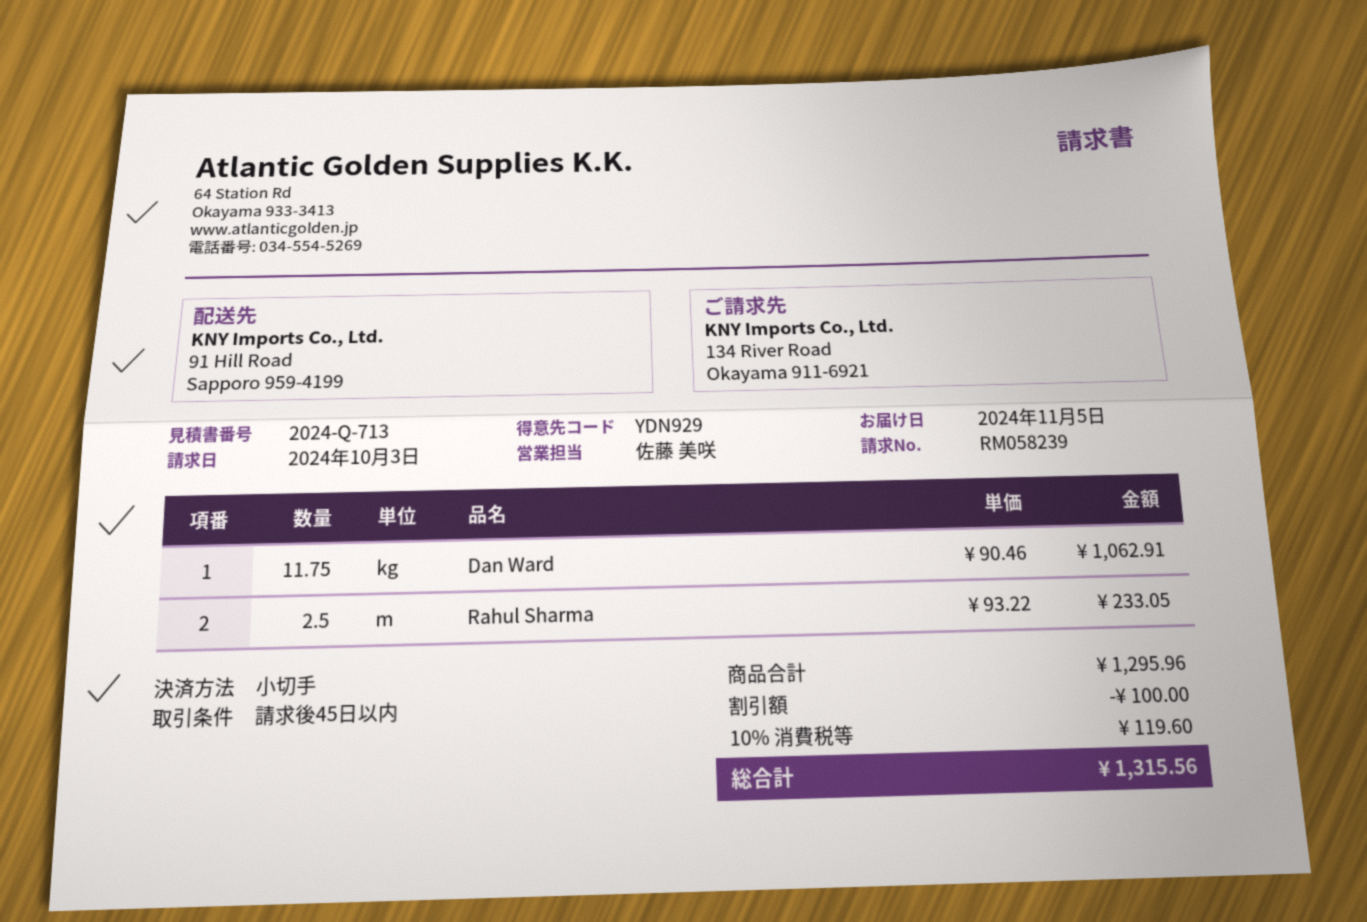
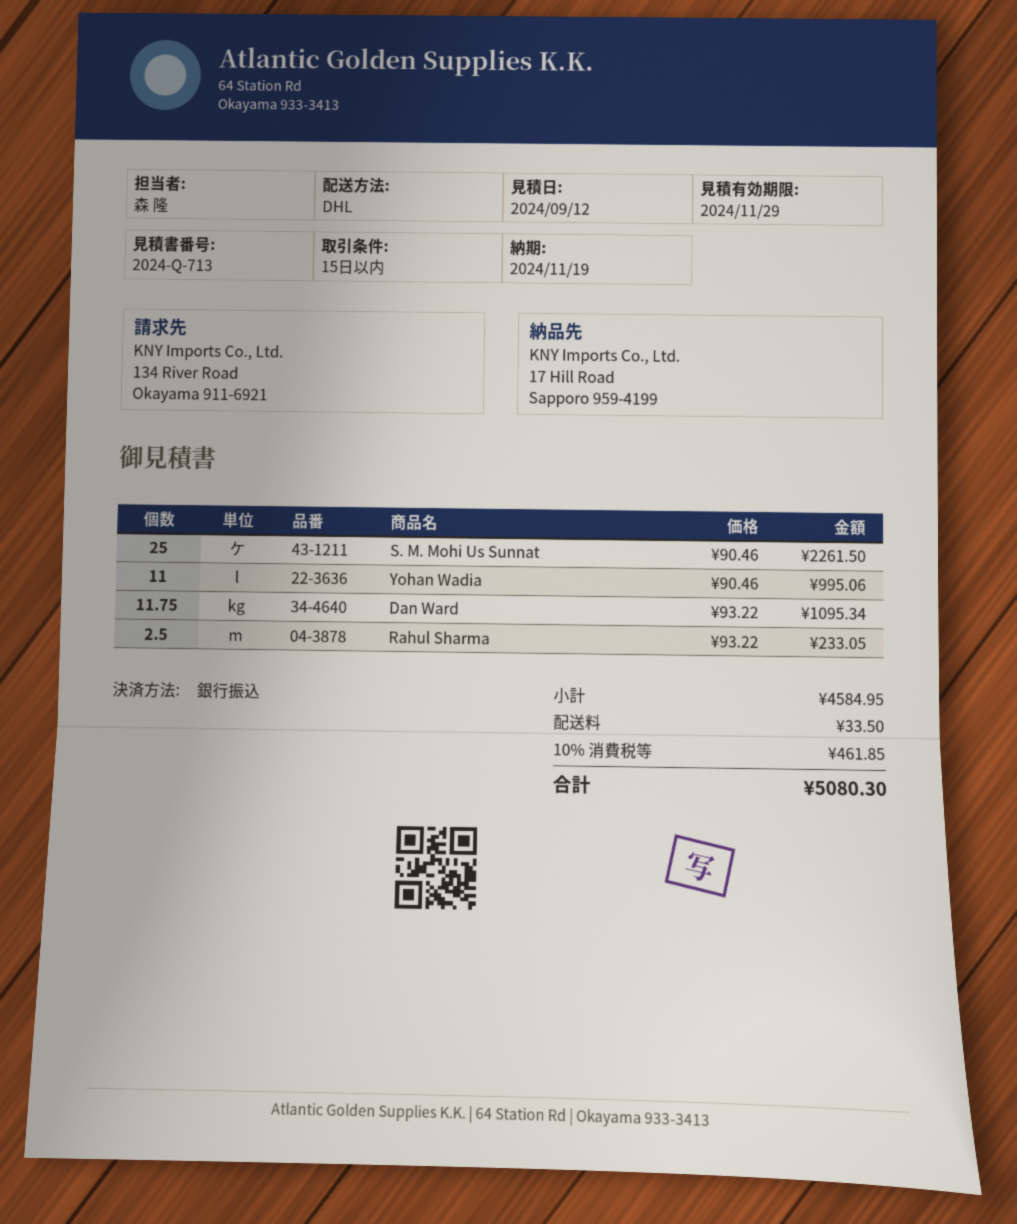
delivery date: 2024-11-05 -> 2024-11-19
payment terms: 45 days -> 15 days
sales rep: 佐藤 美咲 -> 森 隆
payment method: cheque -> bank transfer
ship to: 91 Hill Road, Sapporo 959-4199 -> 17 Hill Road, Sapporo 959-4199
Dan Ward: 11.75 x 90.46 = 1062.91 -> 11.75 x 93.22 = 1095.34
S. M. Mohi Us Sunnat: none -> 25 x 90.46 = 2261.50
Yohan Wadia: none -> 11 x 90.46 = 995.06
subtotal: 1295.96 -> 4584.95
discount: 100.00 -> none
shipping: none -> 33.50
tax: 10% = 119.60 -> 10% = 461.85
total: 1315.56 -> 5080.30

